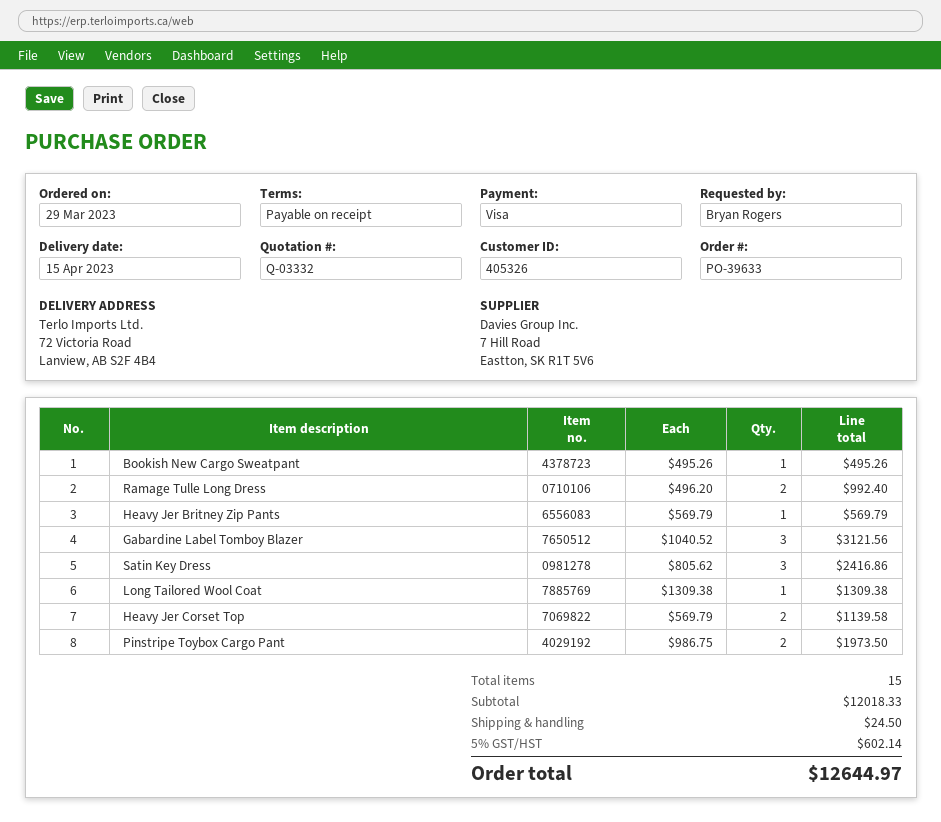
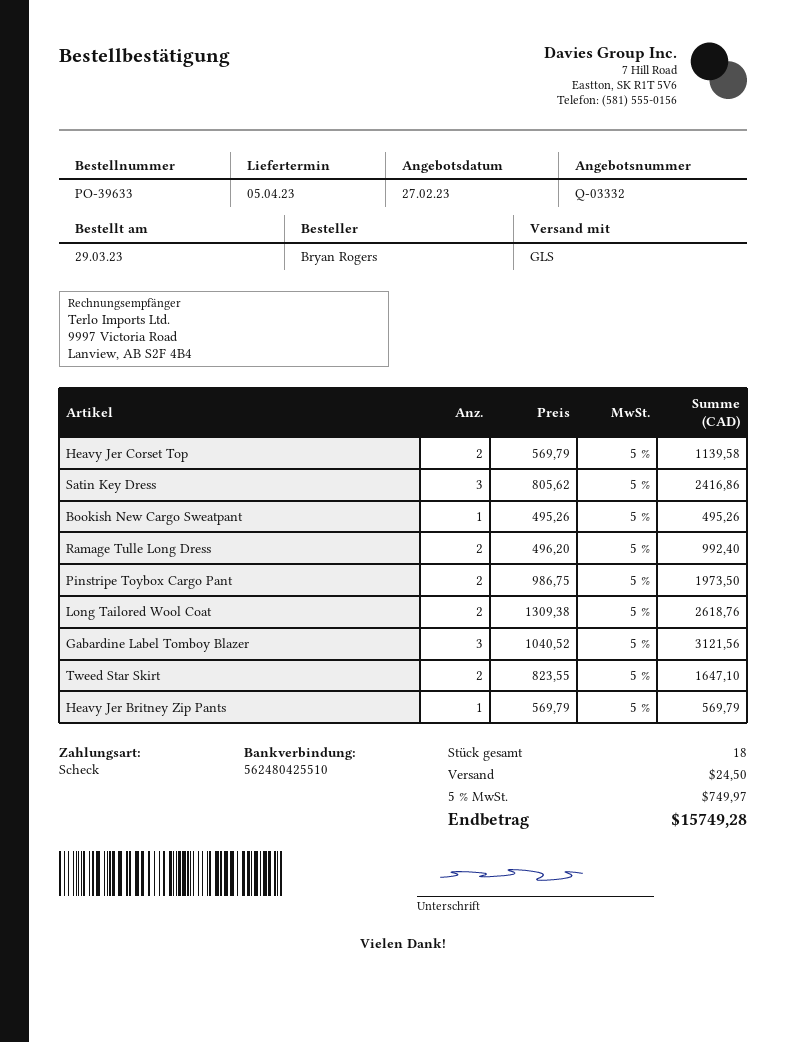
delivery date: 2023-04-15 -> 2023-04-05
payment method: Visa -> cheque
Long Tailored Wool Coat: 1 x 1309.38 = 1309.38 -> 2 x 1309.38 = 2618.76
Tweed Star Skirt: none -> 2 x 823.55 = 1647.10
total quantity: 15 -> 18
tax: 5% = 602.14 -> 5% = 749.97
total: 12644.97 -> 15749.28

